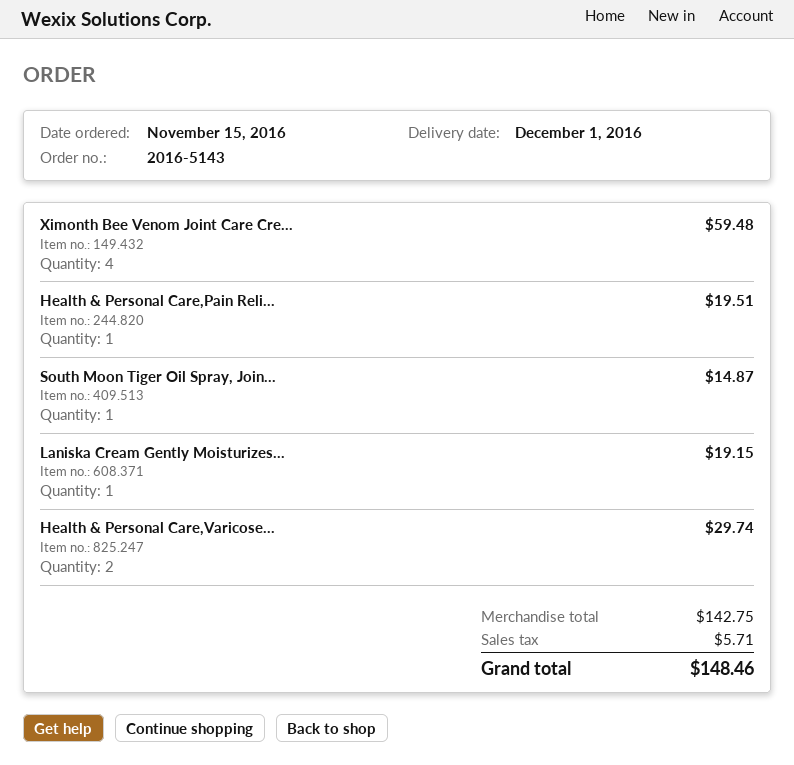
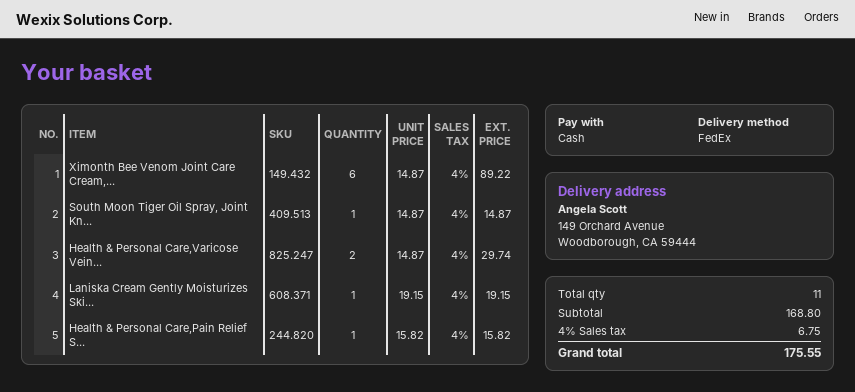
Ximonth Bee Venom Joint Care Cre...: 4 for 59.48 -> 6 for 89.22
Health & Personal Care,Pain Reli...: 1 for 19.51 -> 1 for 15.82
subtotal: 142.75 -> 168.80
tax: 5.71 -> 6.75
total: 148.46 -> 175.55

